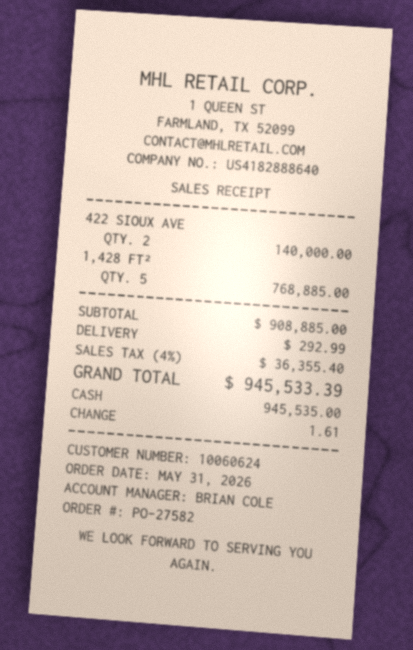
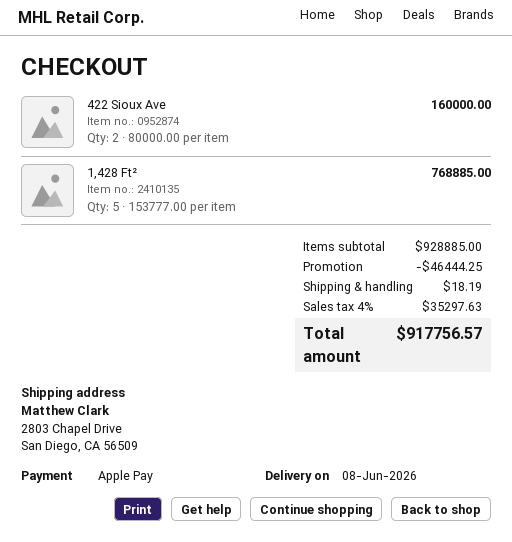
payment method: cash -> Apple Pay
422 SIOUX AVE: 2 for 140000.00 -> 2 for 160000.00
subtotal: 908885.00 -> 928885.00
discount: none -> 46444.25
shipping: 292.99 -> 18.19
tax: 4% = 36355.40 -> 4% = 35297.63
total: 945533.39 -> 917756.57

